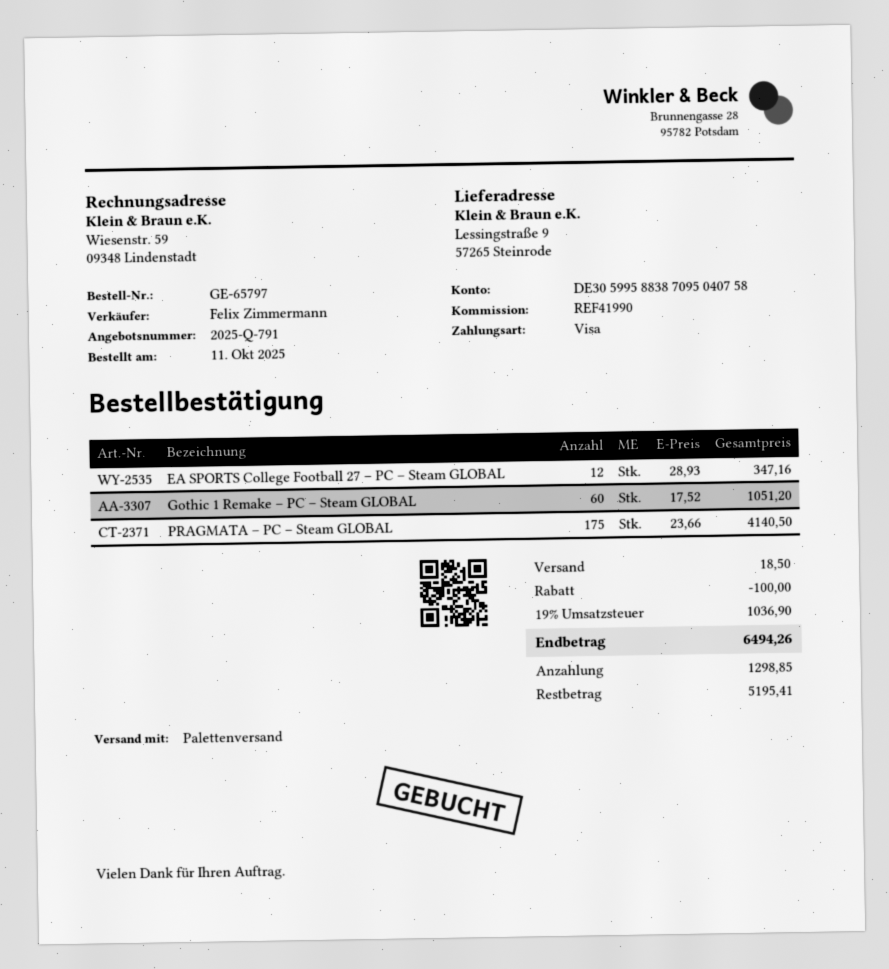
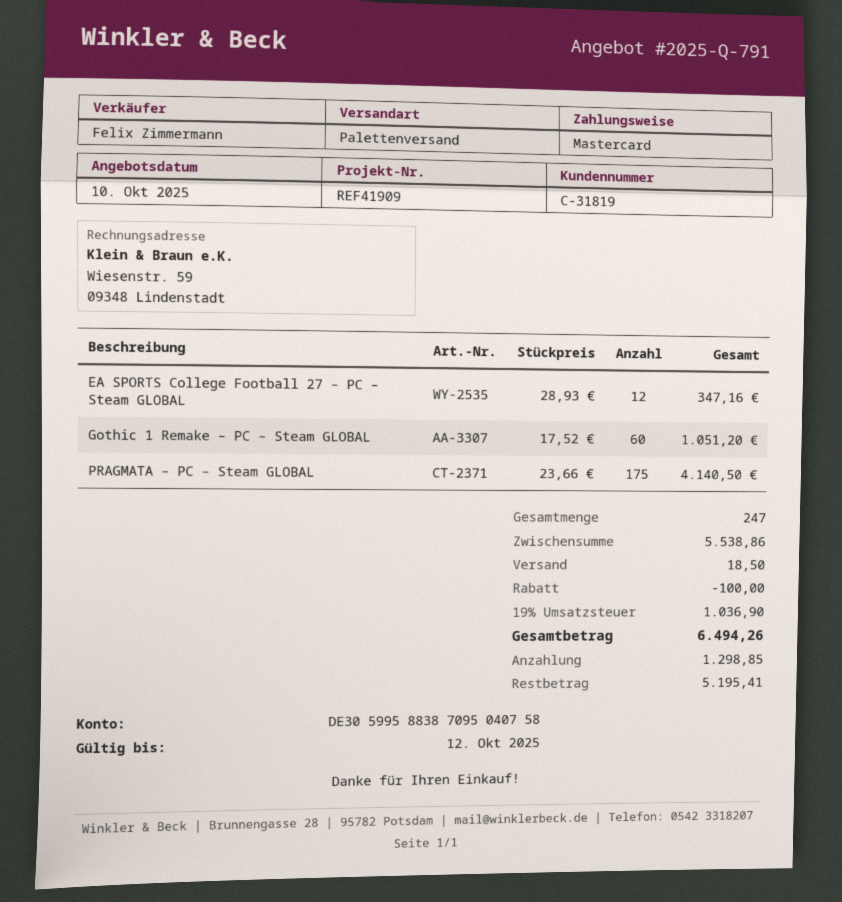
reference: REF41990 -> REF41909
payment method: Visa -> Mastercard

